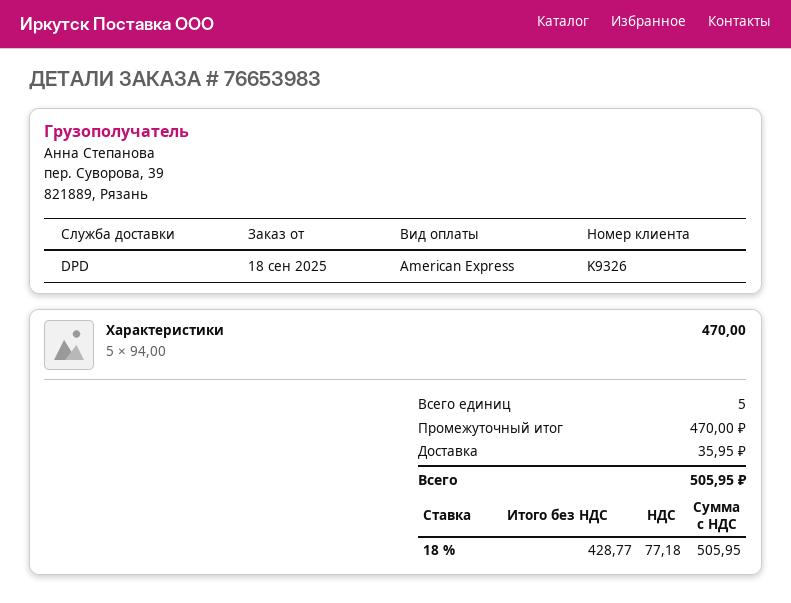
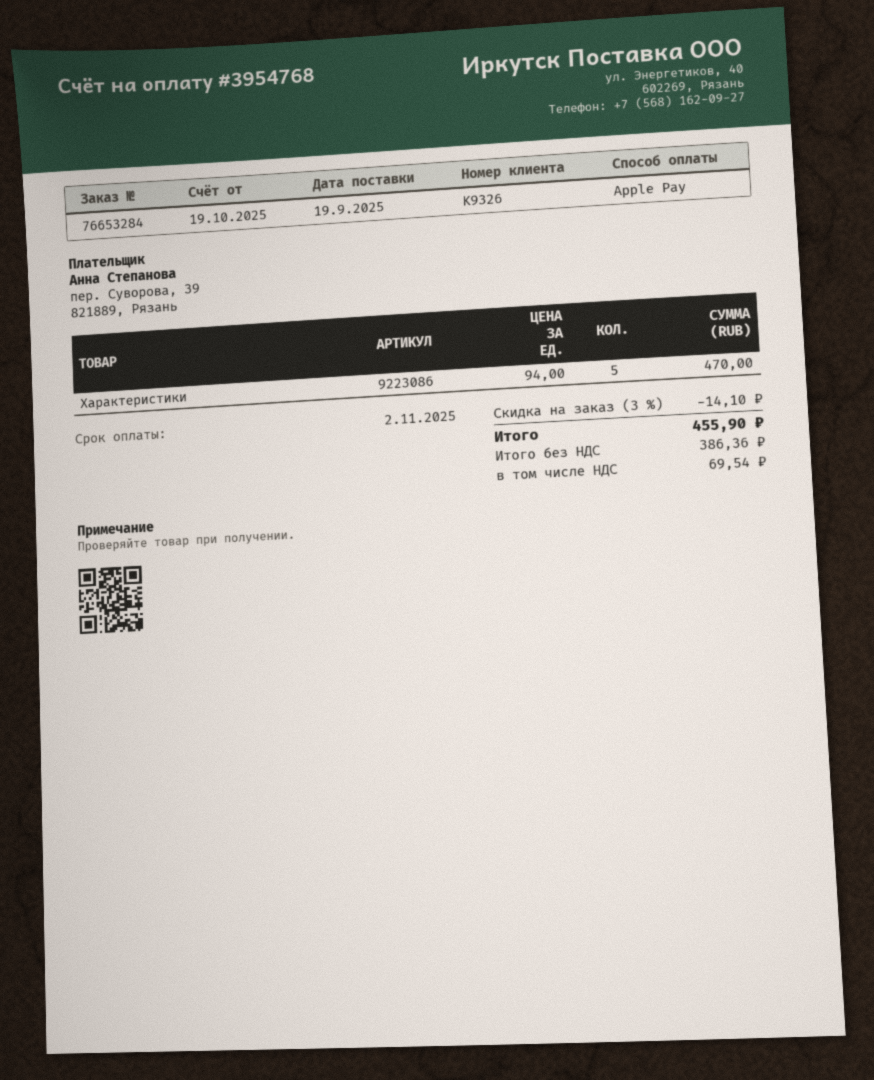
order number: 76653983 -> 76653284
payment method: American Express -> Apple Pay
discount: none -> 3% = 14.10
shipping: 35.95 -> none
net: 428.77 -> 386.36
tax: 77.18 -> 69.54
total: 505.95 -> 455.90

